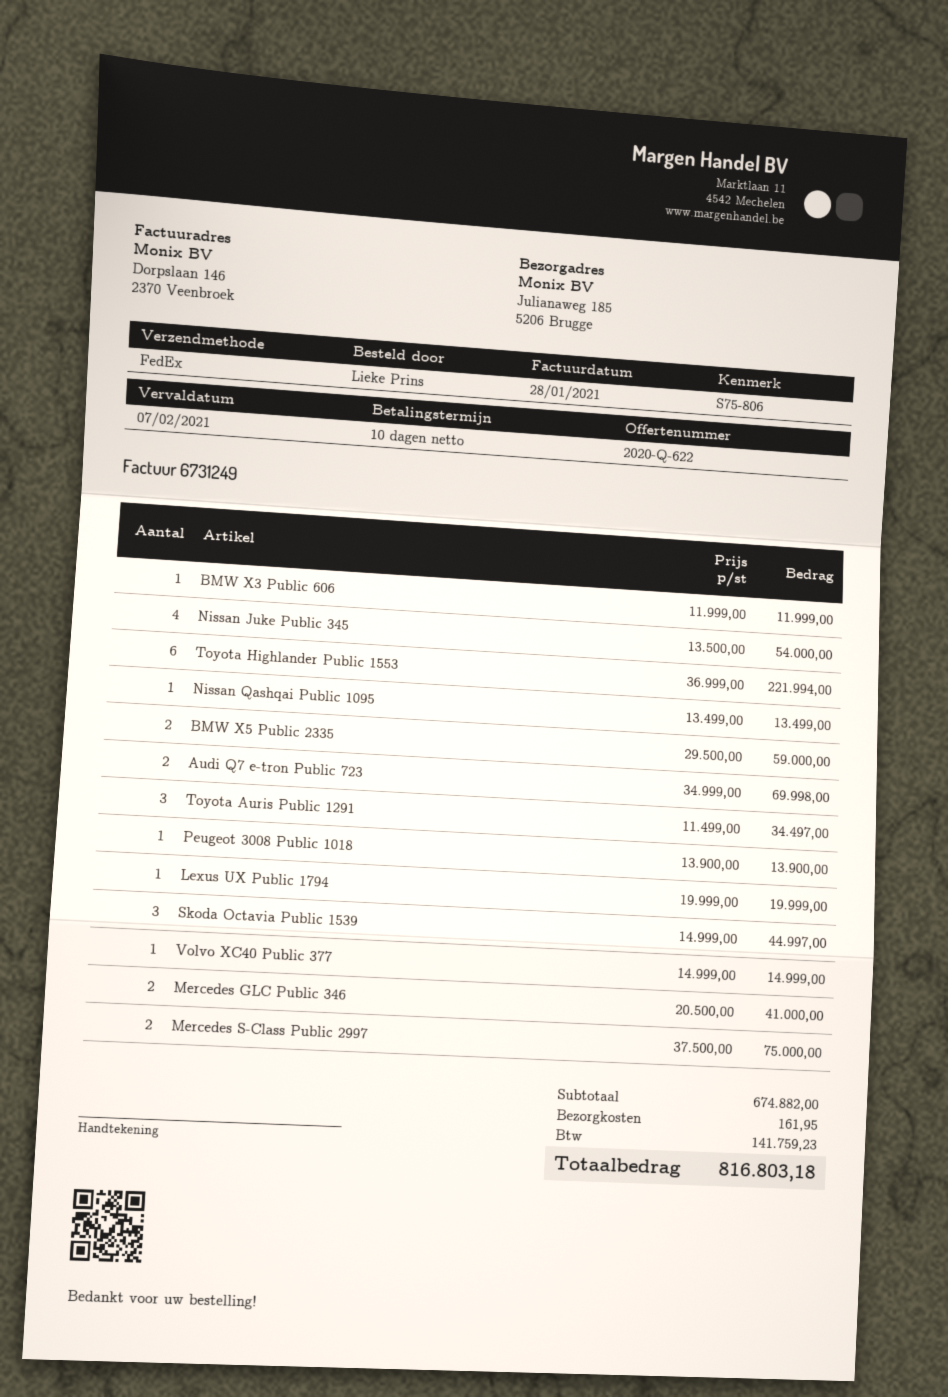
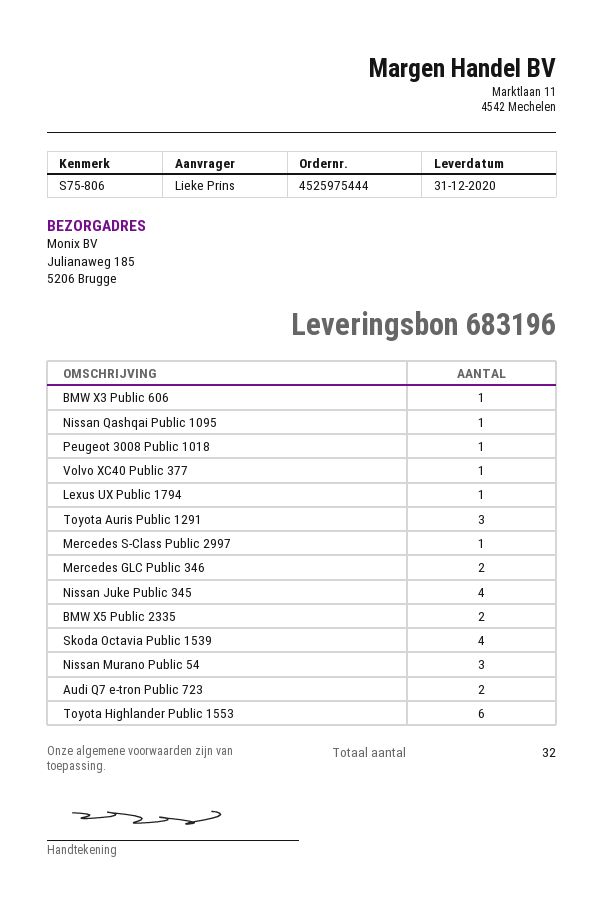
Skoda Octavia Public 1539: 3 -> 4
Mercedes S-Class Public 2997: 2 -> 1
Nissan Murano Public 54: none -> 3

